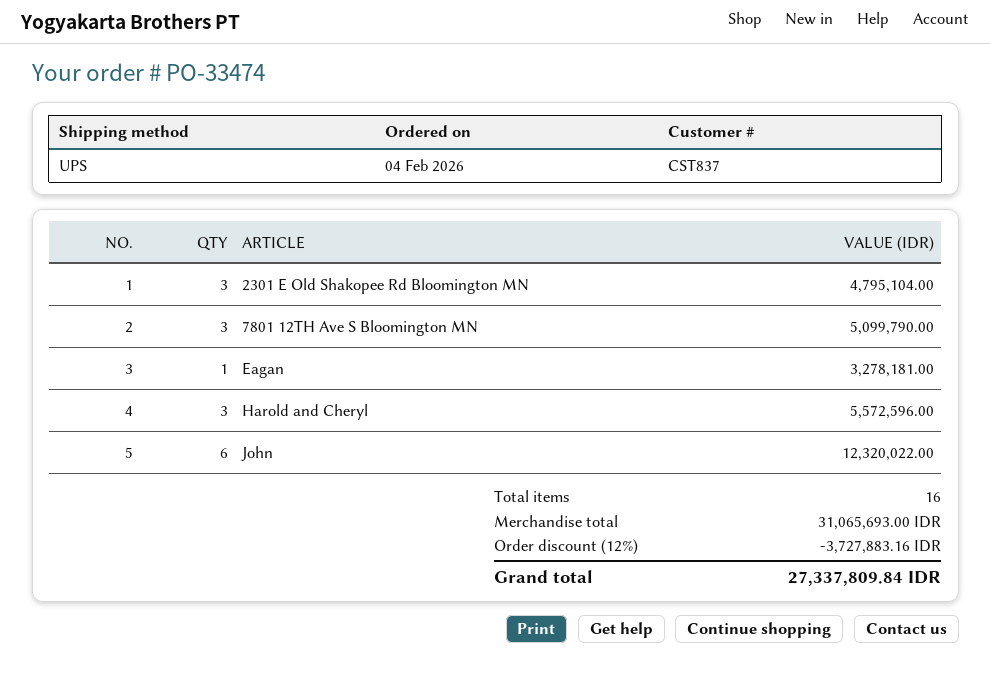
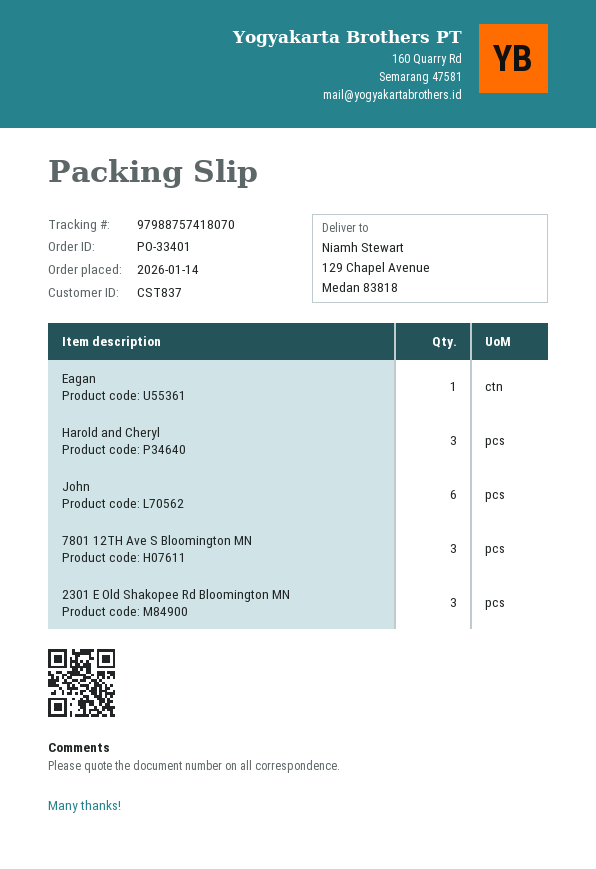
order number: PO-33474 -> PO-33401
order date: 2026-02-04 -> 2026-01-14

